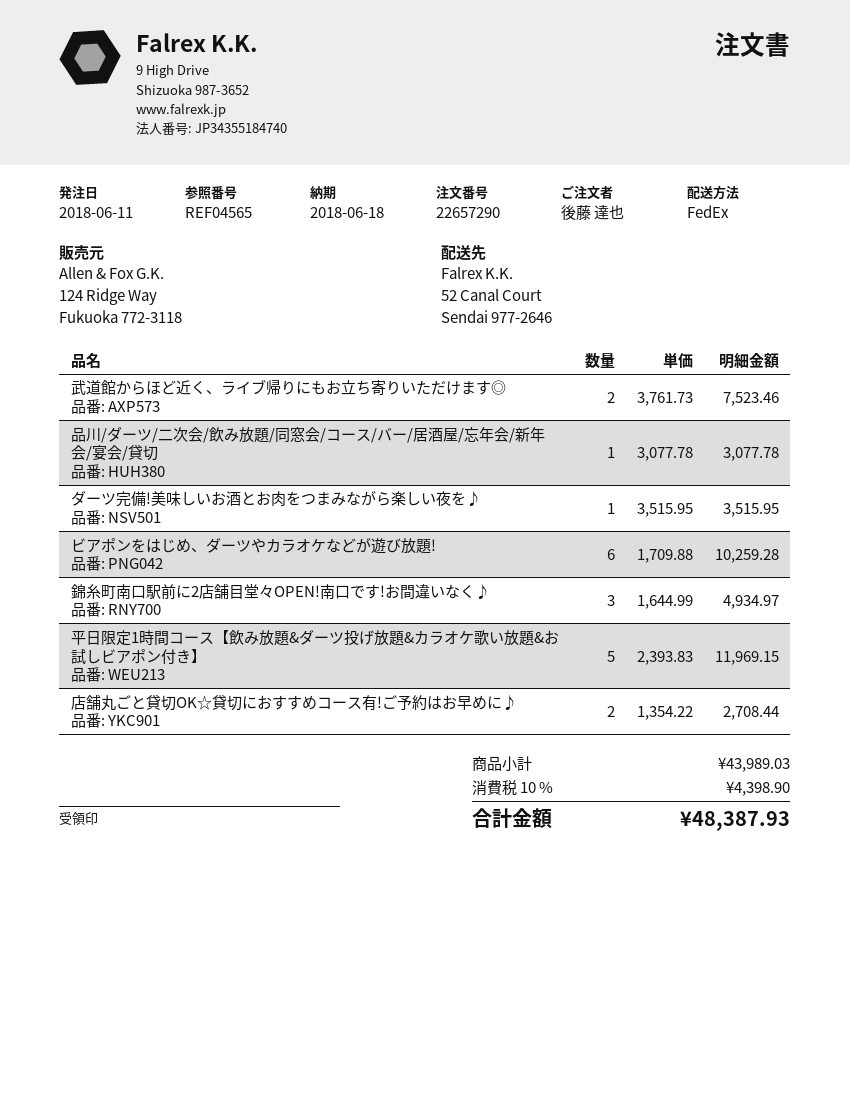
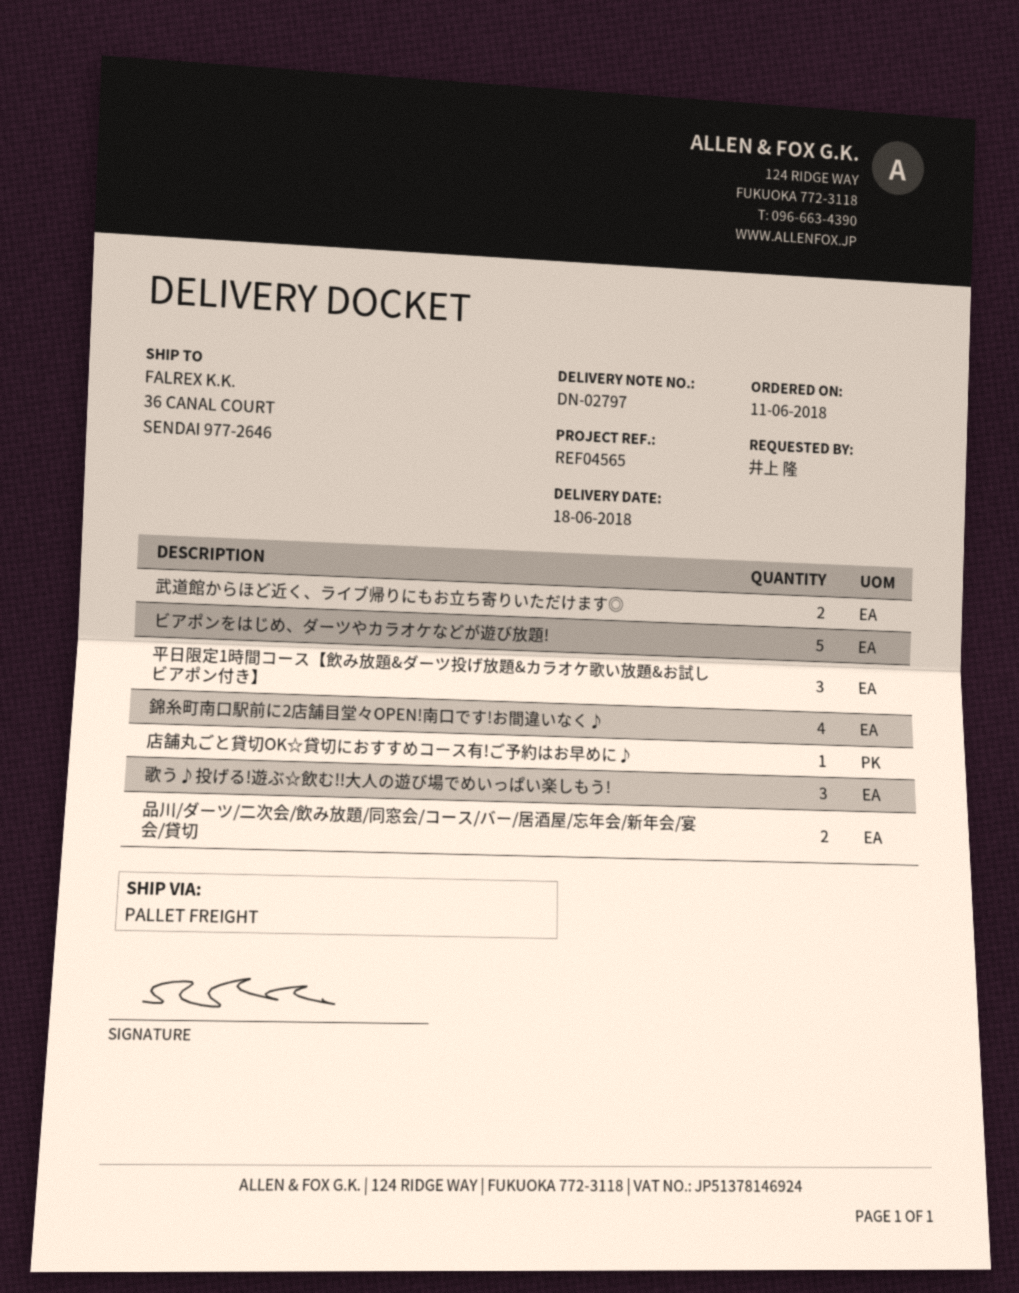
ordered by: 後藤 達也 -> 井上 隆
shipping method: FedEx -> pallet freight
ship to: 52 Canal Court, Sendai 977-2646 -> 36 CANAL COURT, SENDAI 977-2646
品川/ダーツ/二次会/飲み放題/同窓会/コース/バー/居酒屋/忘年会/新年会/宴会/貸切: 1 -> 2
ダーツ完備!美味しいお酒とお肉をつまみながら楽しい夜を♪: 1 -> none
ビアポンをはじめ、ダーツやカラオケなどが遊び放題!: 6 -> 5
錦糸町南口駅前に2店舗目堂々OPEN!南口です!お間違いなく♪: 3 -> 4
平日限定1時間コース【飲み放題&ダーツ投げ放題&カラオケ歌い放題&お試しビアポン付き】: 5 -> 3
店舗丸ごと貸切OK☆貸切におすすめコース有!ご予約はお早めに♪: 2 -> 1
歌う♪投げる!遊ぶ☆飲む!!大人の遊び場でめいっぱい楽しもう!: none -> 3

